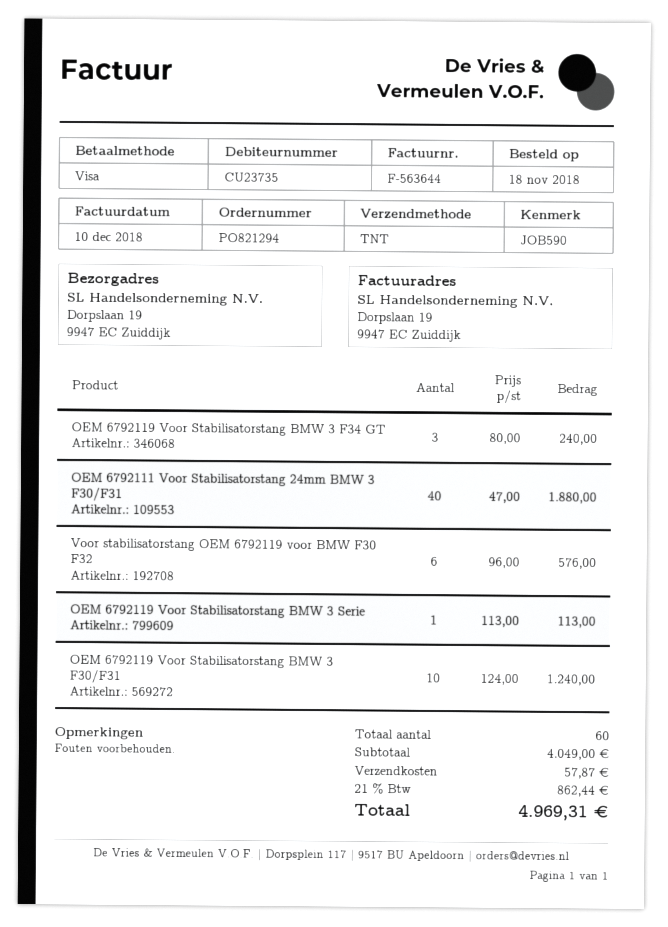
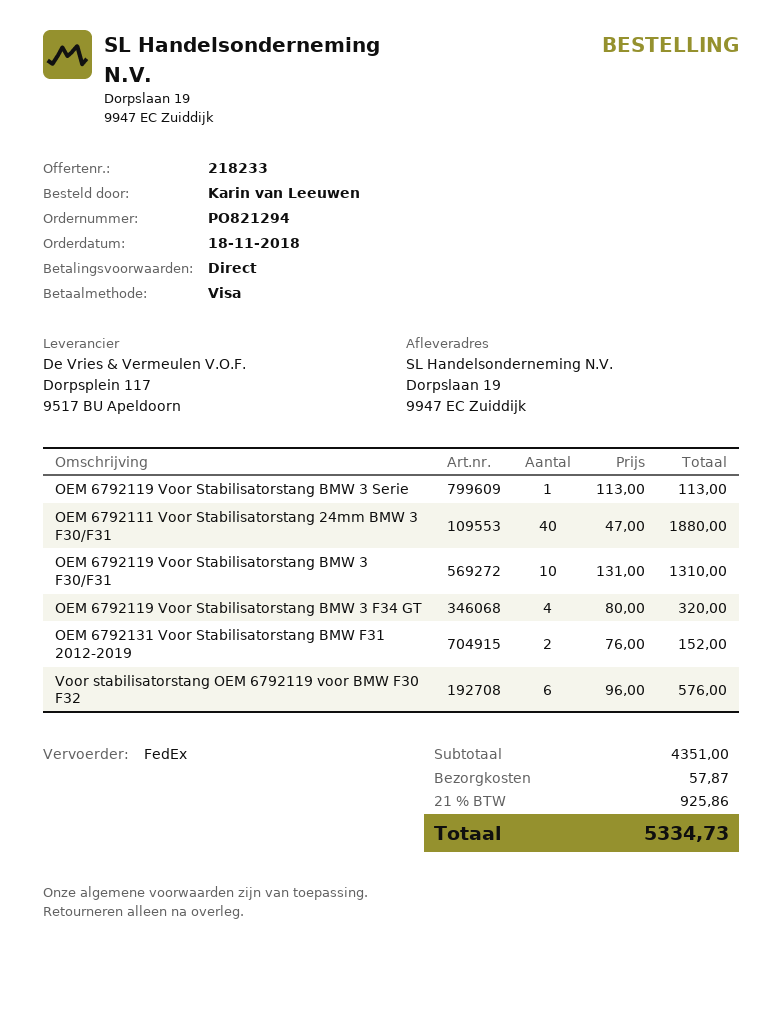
shipping method: TNT -> FedEx
OEM 6792119 Voor Stabilisatorstang BMW 3 F34 GT: 3 x 80.00 = 240.00 -> 4 x 80.00 = 320.00
OEM 6792119 Voor Stabilisatorstang BMW 3 F30/F31: 10 x 124.00 = 1240.00 -> 10 x 131.00 = 1310.00
OEM 6792131 Voor Stabilisatorstang BMW F31 2012-2019: none -> 2 x 76.00 = 152.00
subtotal: 4049.00 -> 4351.00
tax: 21% = 862.44 -> 21% = 925.86
total: 4969.31 -> 5334.73

